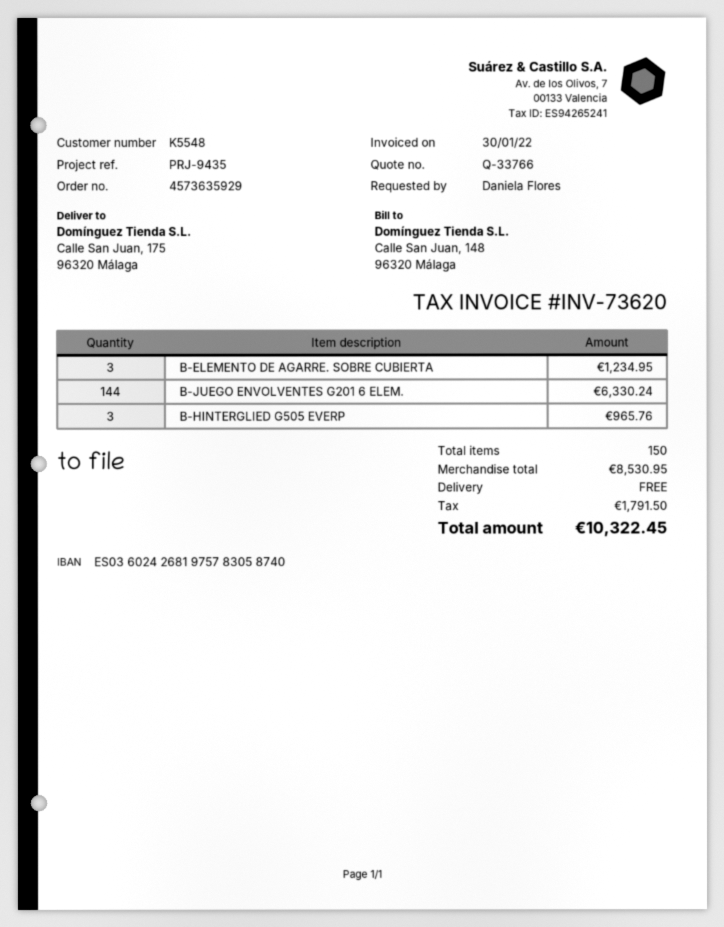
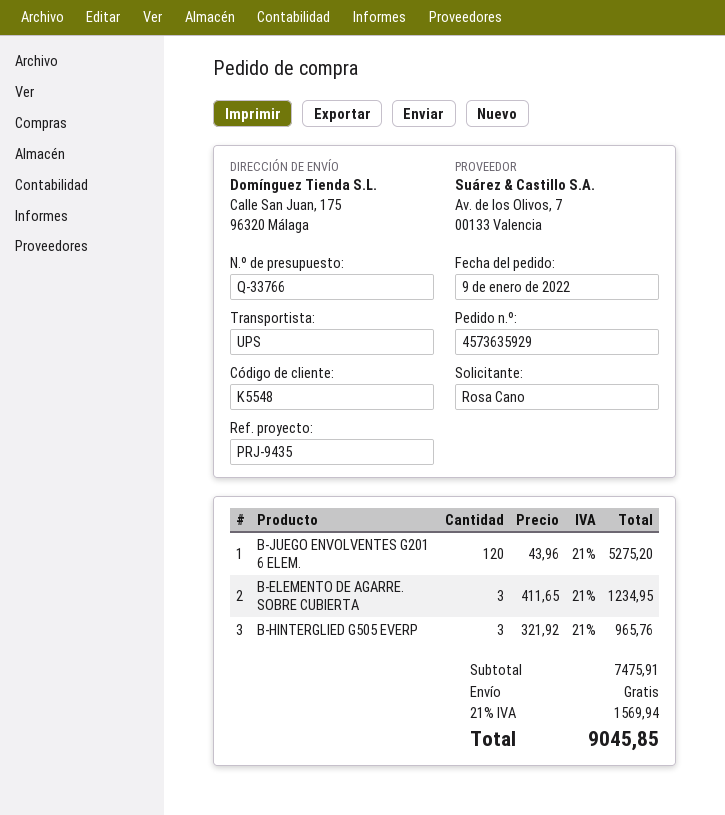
ordered by: Daniela Flores -> Rosa Cano
B-JUEGO ENVOLVENTES G201 6 ELEM.: 144 for 6330.24 -> 120 for 5275.20
subtotal: 8530.95 -> 7475.91
tax: 1791.50 -> 1569.94
total: 10322.45 -> 9045.85

